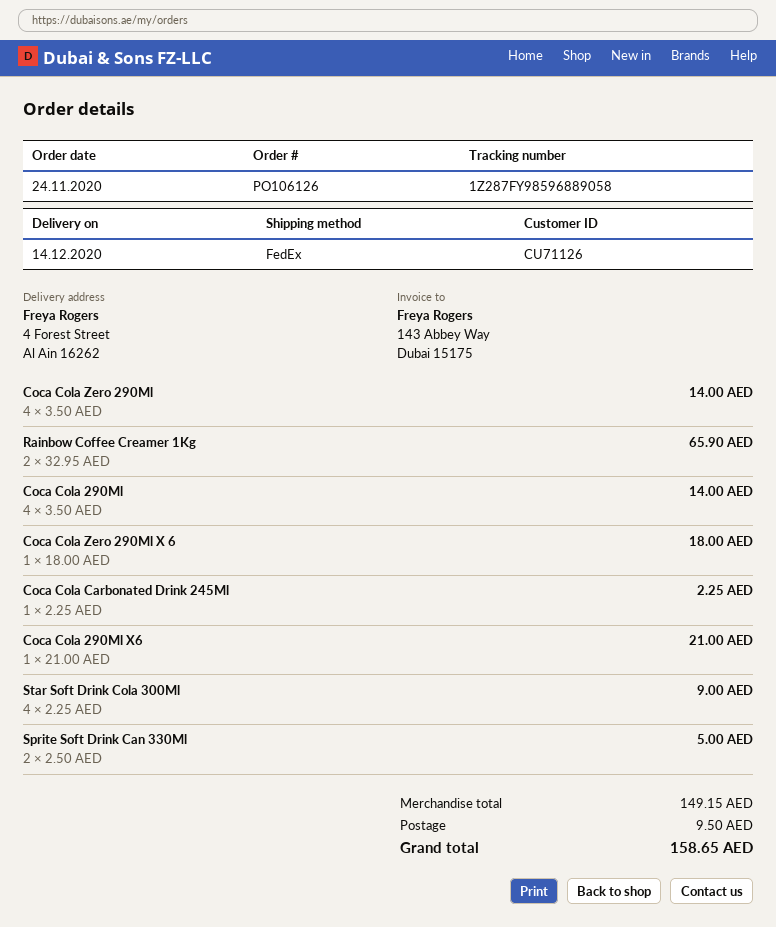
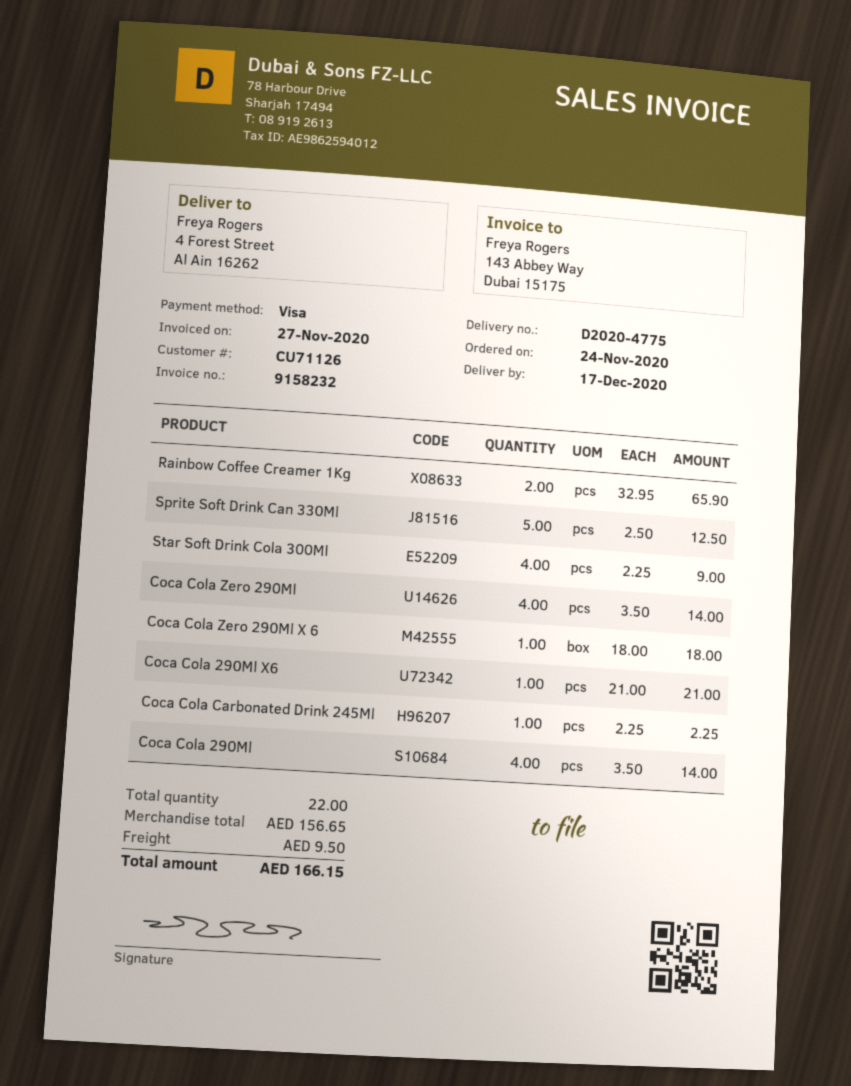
delivery date: 2020-12-14 -> 2020-12-17
Sprite Soft Drink Can 330Ml: 2 x 2.50 = 5.00 -> 5 x 2.50 = 12.50
subtotal: 149.15 -> 156.65
total: 158.65 -> 166.15

